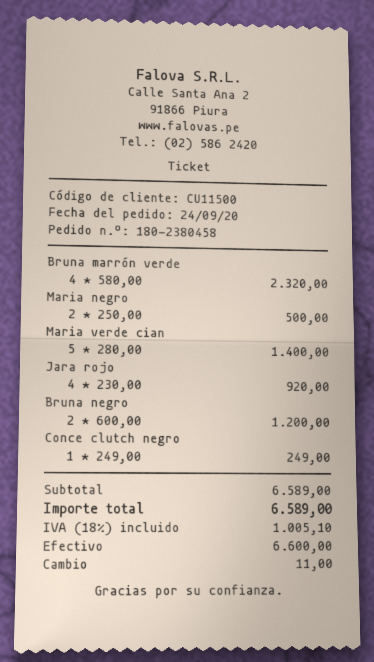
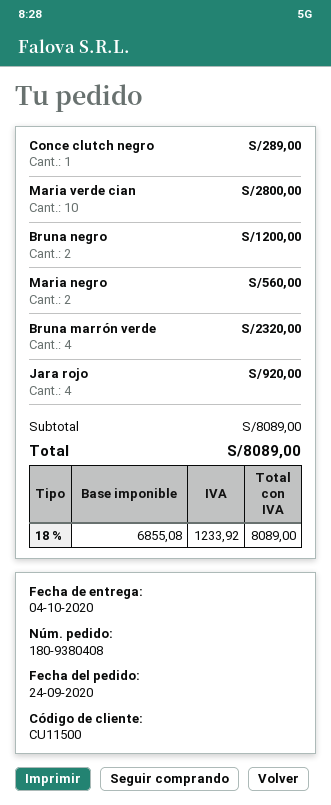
order number: 180-2380458 -> 180-9380408
Maria negro: 2 for 500.00 -> 2 for 560.00
Maria verde cian: 5 for 1400.00 -> 10 for 2800.00
Conce clutch negro: 1 for 249.00 -> 1 for 289.00
subtotal: 6589.00 -> 8089.00
tax: 18% = 1005.10 -> 18% = 1233.92
total: 6589.00 -> 8089.00

